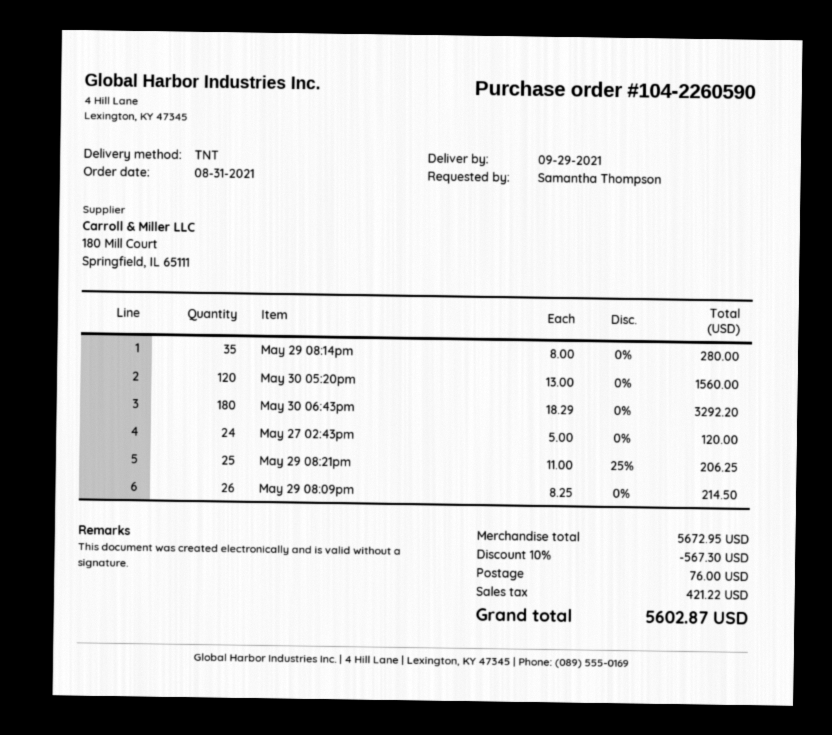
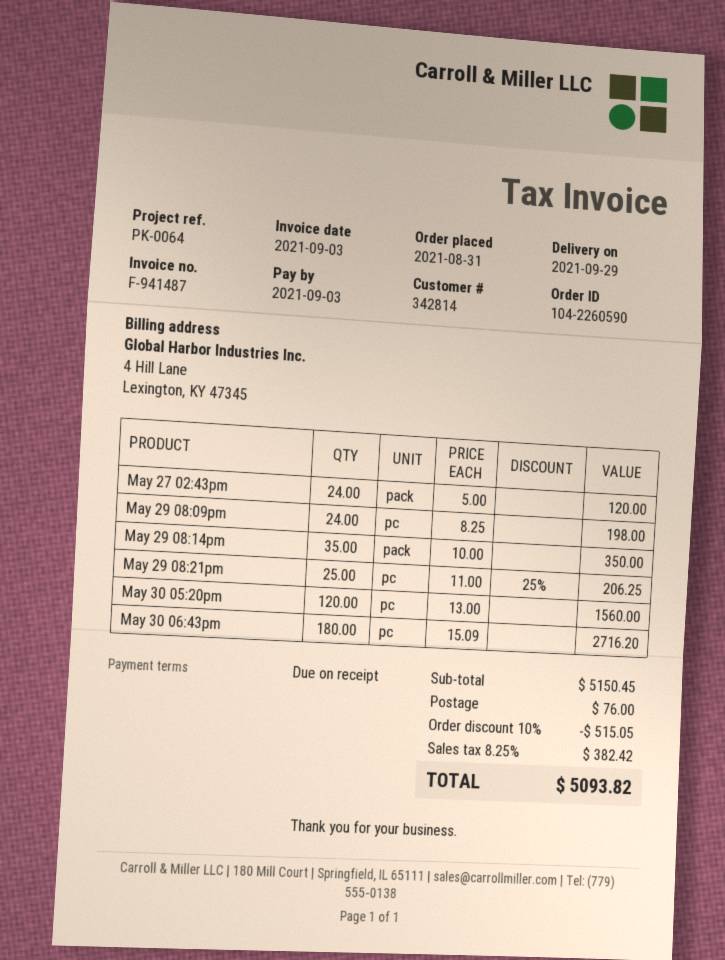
May 29 08:14pm: 35 x 8.00 = 280.00 -> 35 x 10.00 = 350.00
May 30 06:43pm: 180 x 18.29 = 3292.20 -> 180 x 15.09 = 2716.20
May 29 08:09pm: 26 x 8.25 = 214.50 -> 24 x 8.25 = 198.00
subtotal: 5672.95 -> 5150.45
discount: 10% = 567.30 -> 10% = 515.05
tax: 421.22 -> 382.42
total: 5602.87 -> 5093.82

